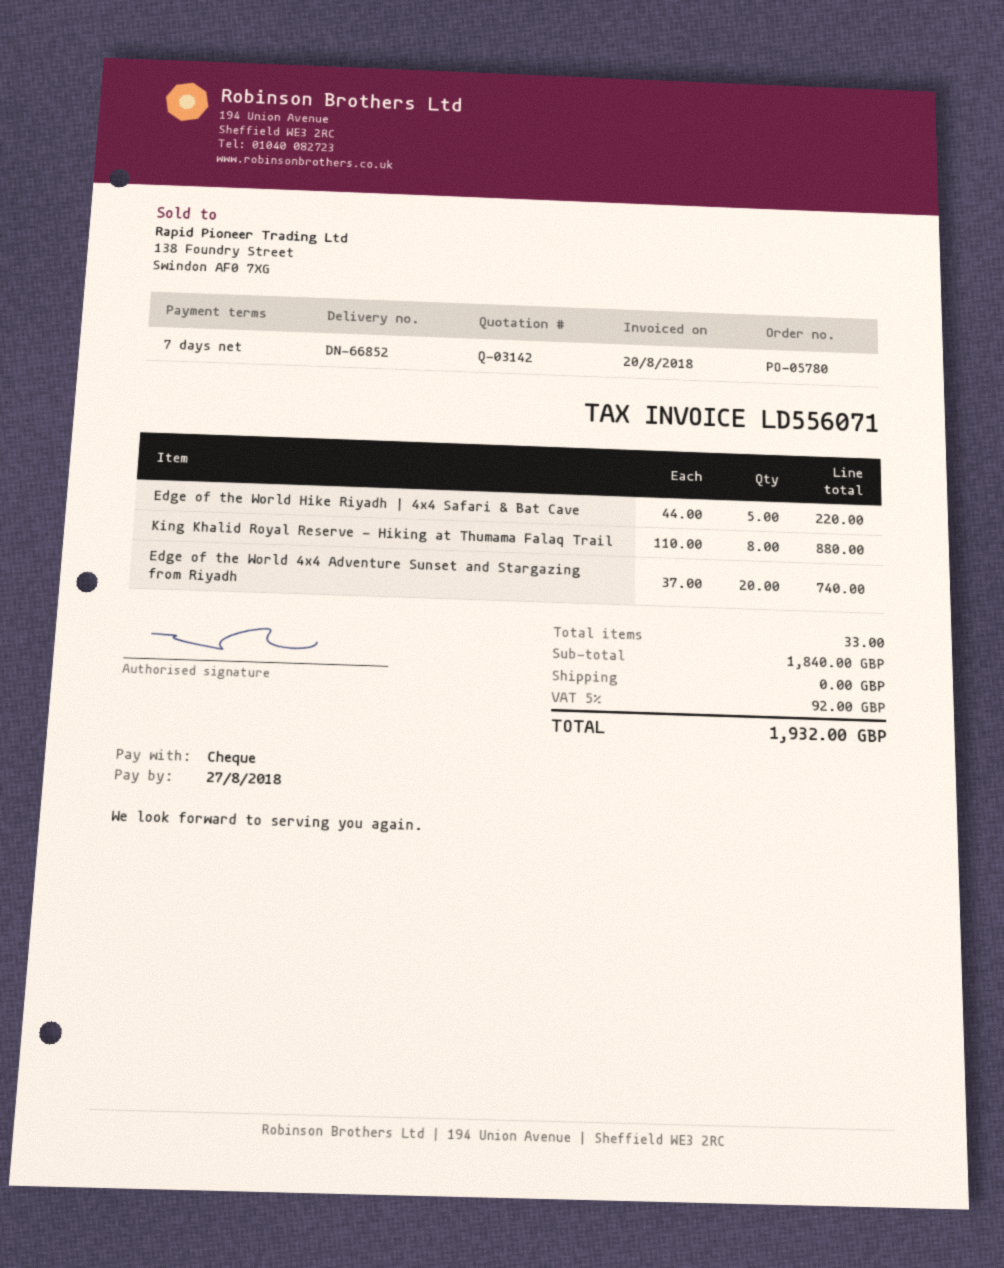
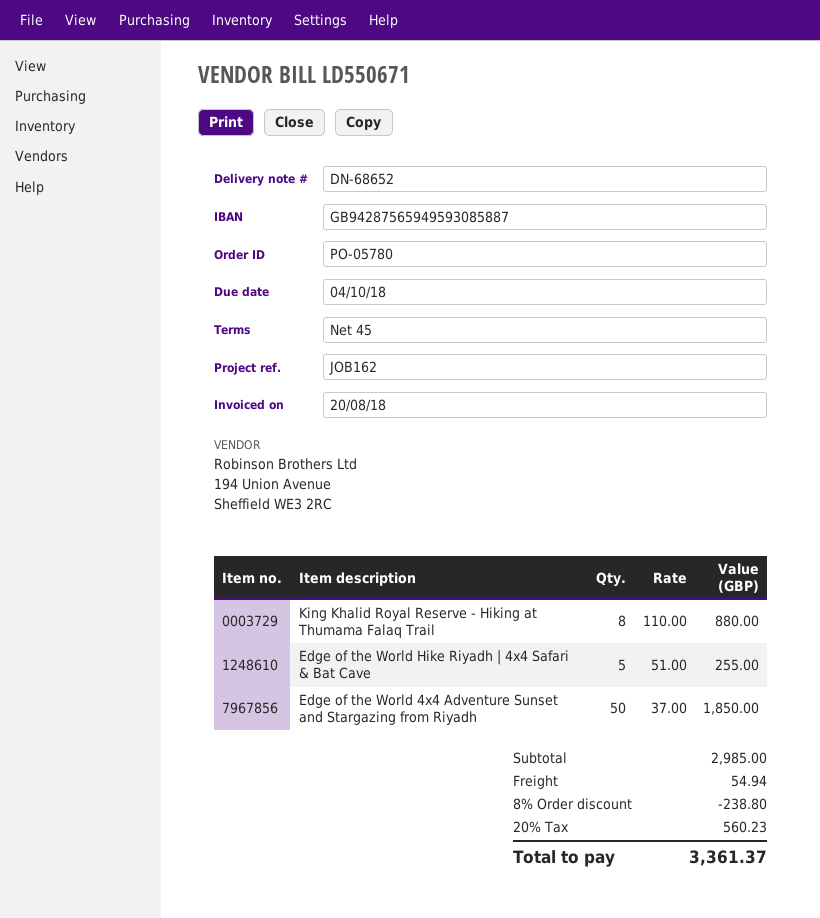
delivery note number: DN-66852 -> DN-68652
invoice number: LD556071 -> LD550671
payment terms: 7 days -> 45 days
due date: 2018-08-27 -> 2018-10-04
Edge of the World Hike Riyadh | 4x4 Safari & Bat Cave: 5 x 44.00 = 220.00 -> 5 x 51.00 = 255.00
Edge of the World 4x4 Adventure Sunset and Stargazing from Riyadh: 20 x 37.00 = 740.00 -> 50 x 37.00 = 1850.00
subtotal: 1840.00 -> 2985.00
discount: none -> 8% = 238.80
shipping: 0.00 -> 54.94
tax: 5% = 92.00 -> 20% = 560.23
total: 1932.00 -> 3361.37

